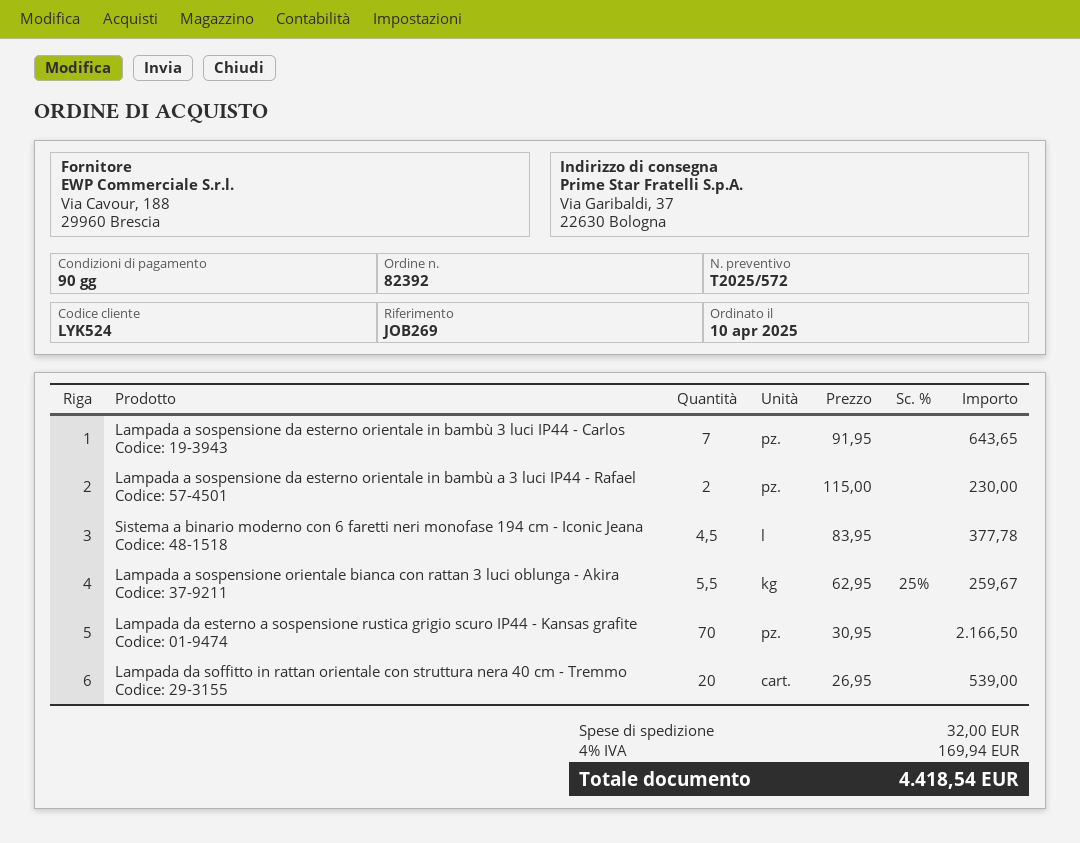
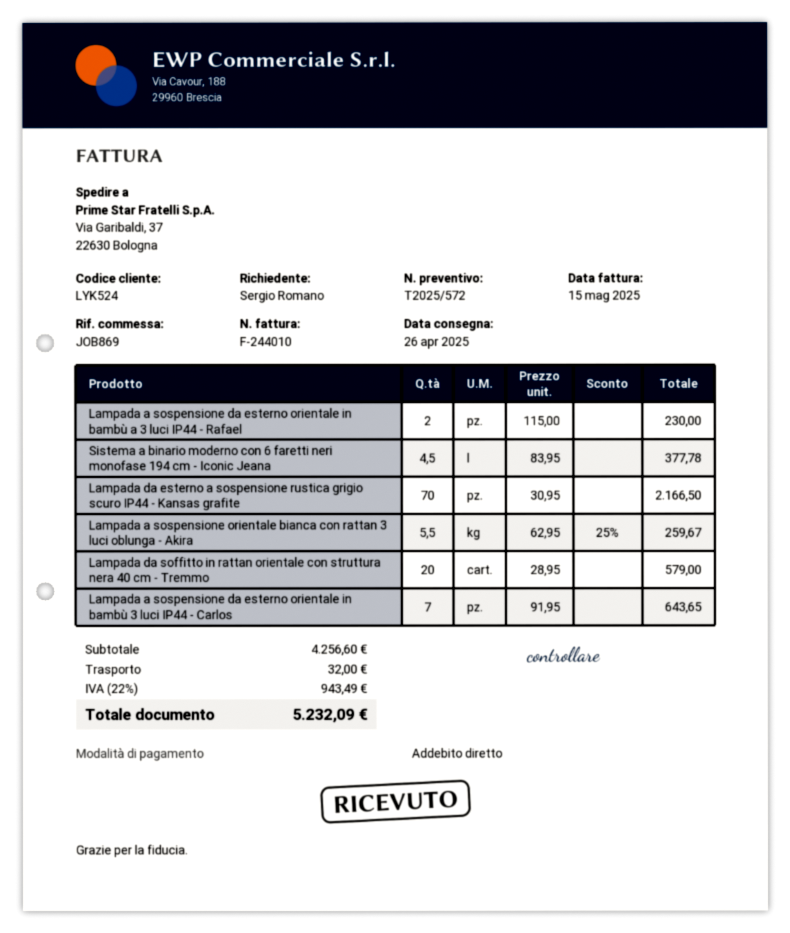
reference: JOB269 -> JOB869
Lampada da soffitto in rattan orientale con struttura nera 40 cm - Tremmo: 20 x 26.95 = 539.00 -> 20 x 28.95 = 579.00
tax: 4% = 169.94 -> 22% = 943.49
total: 4418.54 -> 5232.09

